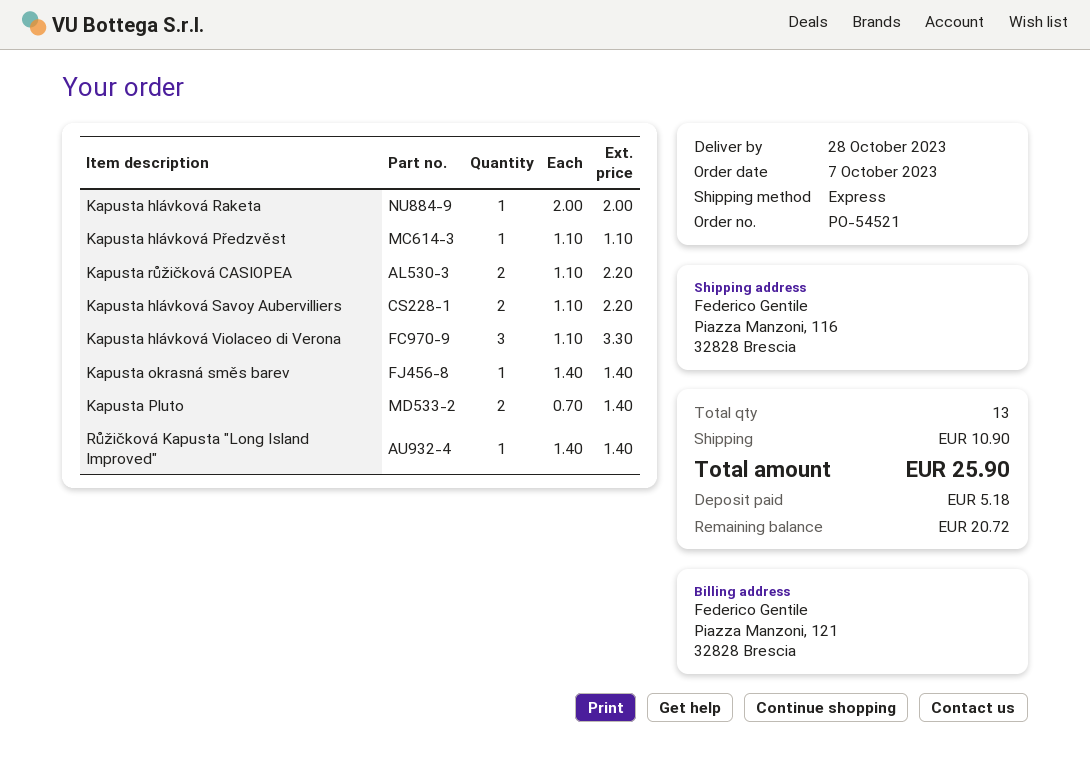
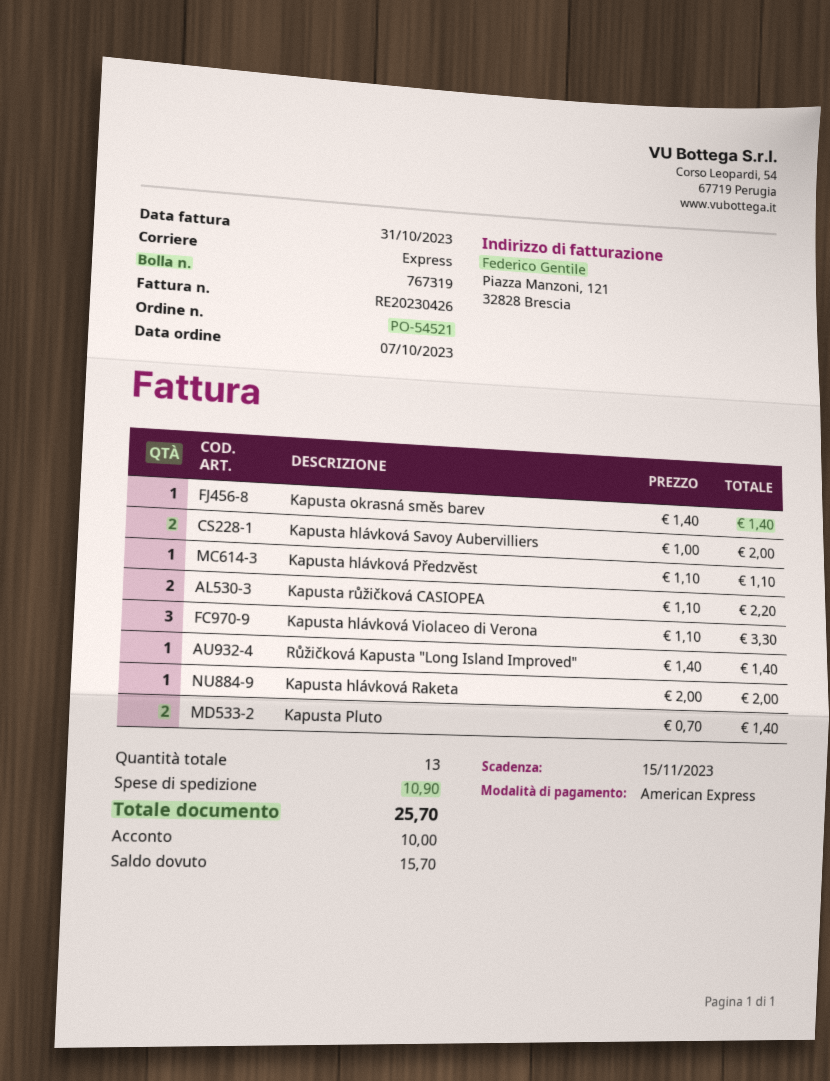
Kapusta hlávková Savoy Aubervilliers: 2 x 1.10 = 2.20 -> 2 x 1.00 = 2.00
total: 25.90 -> 25.70
deposit: 5.18 -> 10.00
balance: 20.72 -> 15.70

